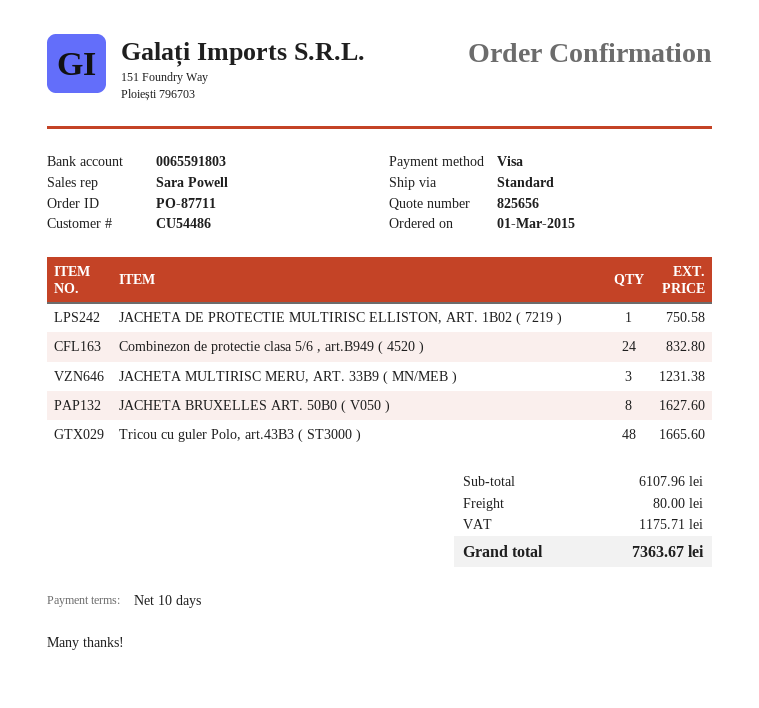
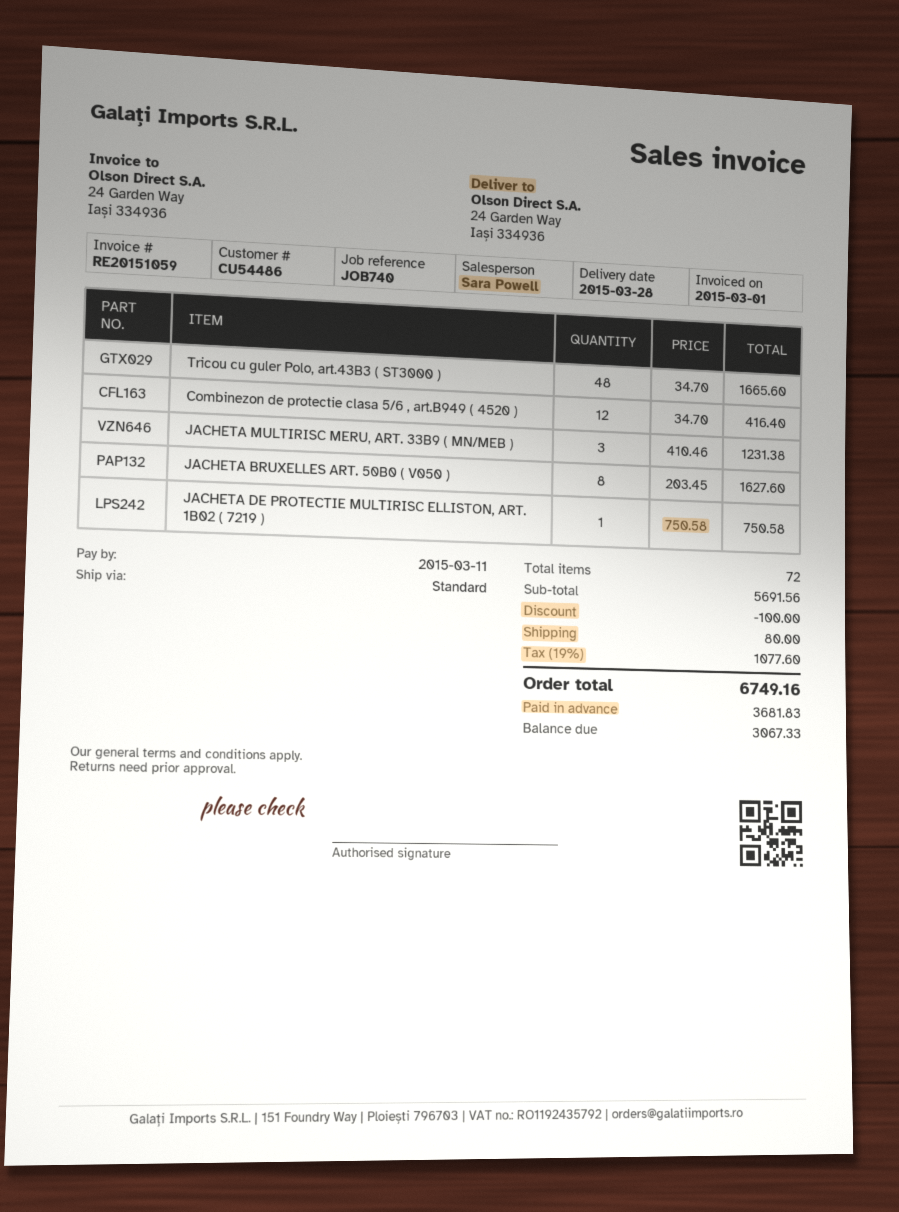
Combinezon de protectie clasa 5/6 , art.B949 ( 4520 ): 24 for 832.80 -> 12 for 416.40
subtotal: 6107.96 -> 5691.56
discount: none -> 100.00
tax: 1175.71 -> 1077.60
total: 7363.67 -> 6749.16

